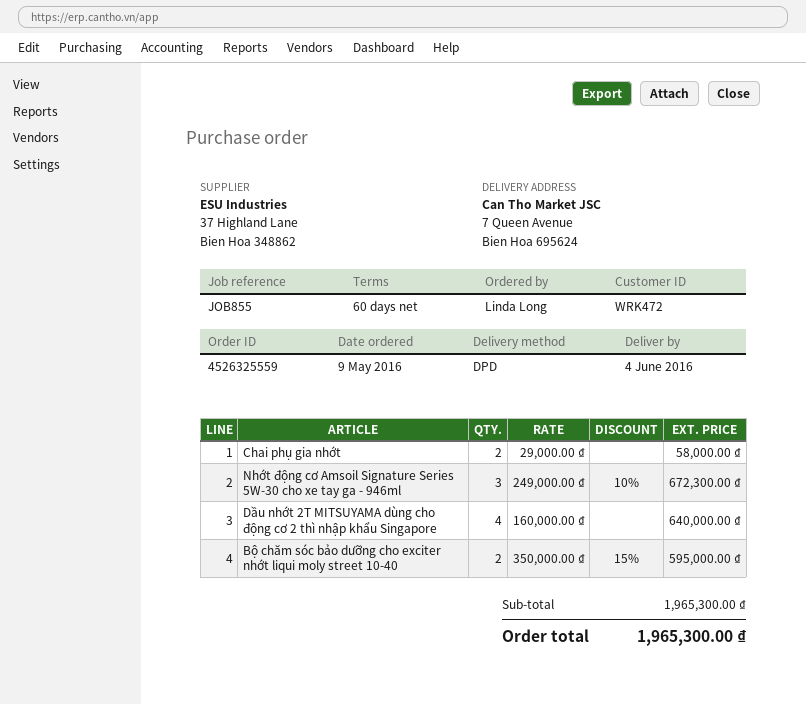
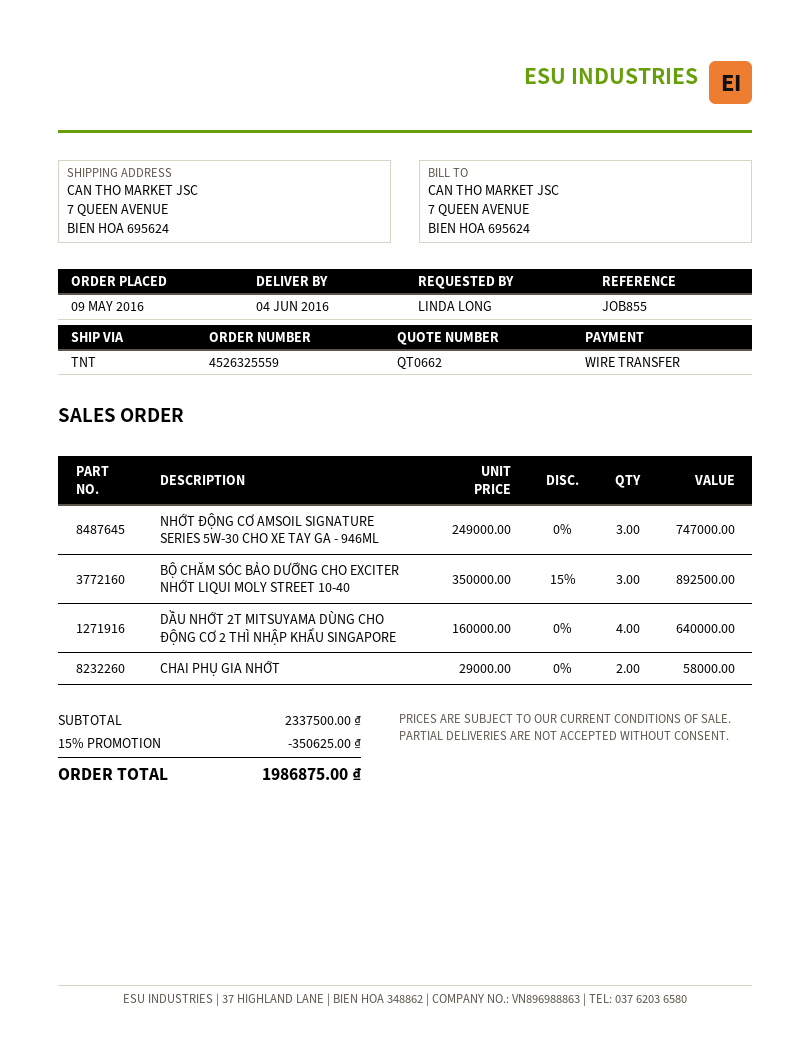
shipping method: DPD -> TNT
Nhớt động cơ Amsoil Signature Series 5W-30 cho xe tay ga - 946ml: 3 x 249000.00 - 10% = 672300.00 -> 3 x 249000.00 = 747000.00
Bộ chăm sóc bảo dưỡng cho exciter nhớt liqui moly street 10-40: 2 x 350000.00 - 15% = 595000.00 -> 3 x 350000.00 - 15% = 892500.00
subtotal: 1965300.00 -> 2337500.00
discount: none -> 15% = 350625.00
total: 1965300.00 -> 1986875.00

